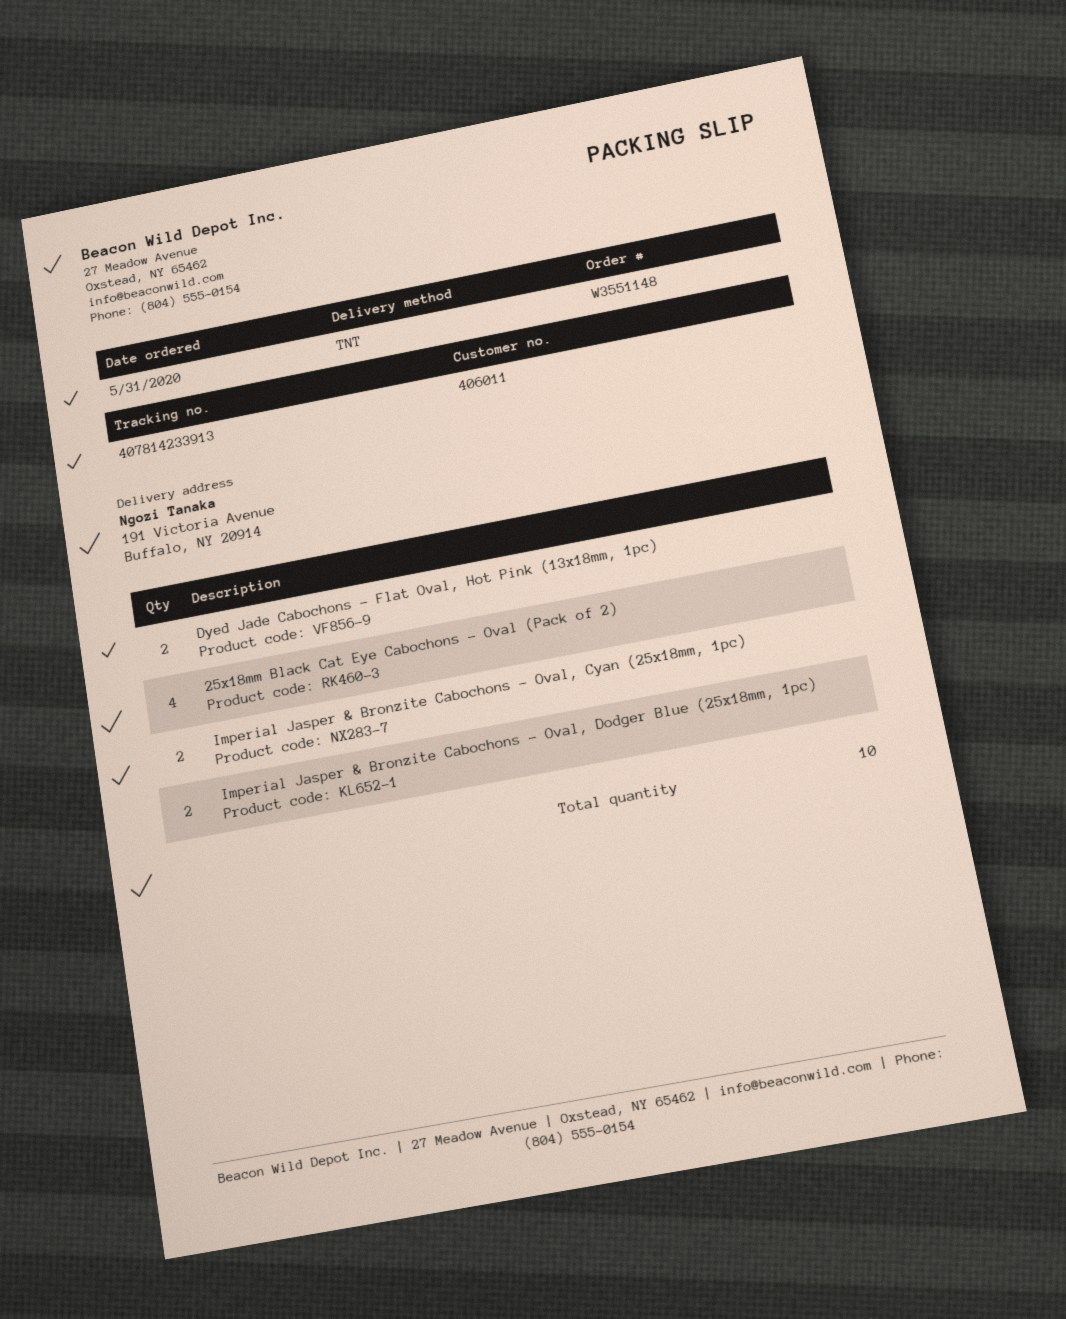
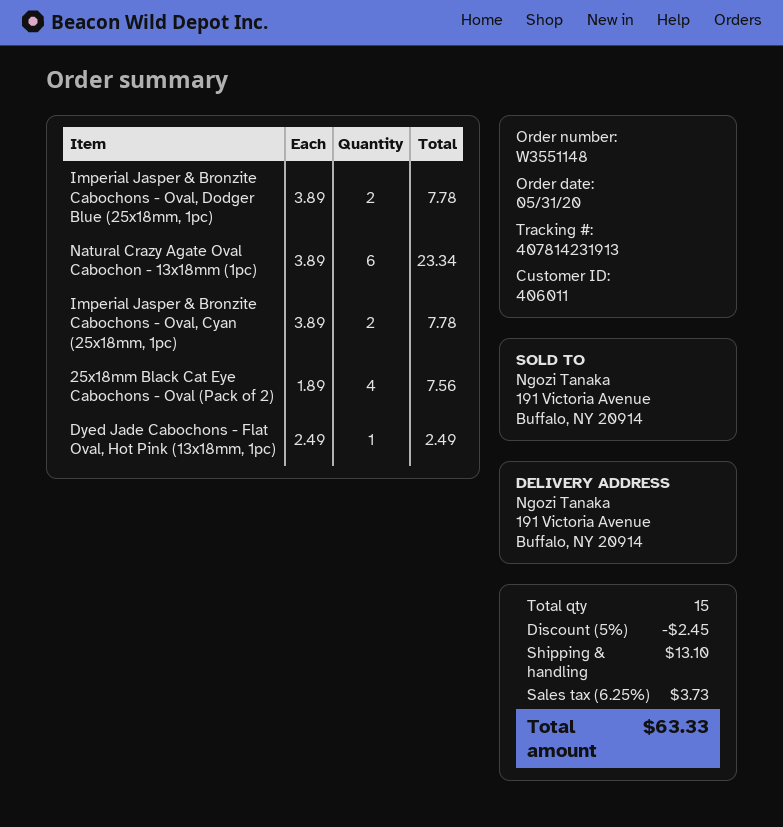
tracking number: 407814233913 -> 407814231913
Dyed Jade Cabochons - Flat Oval, Hot Pink (13x18mm, 1pc): 2 -> 1
Natural Crazy Agate Oval Cabochon - 13x18mm (1pc): none -> 6
total quantity: 10 -> 15

